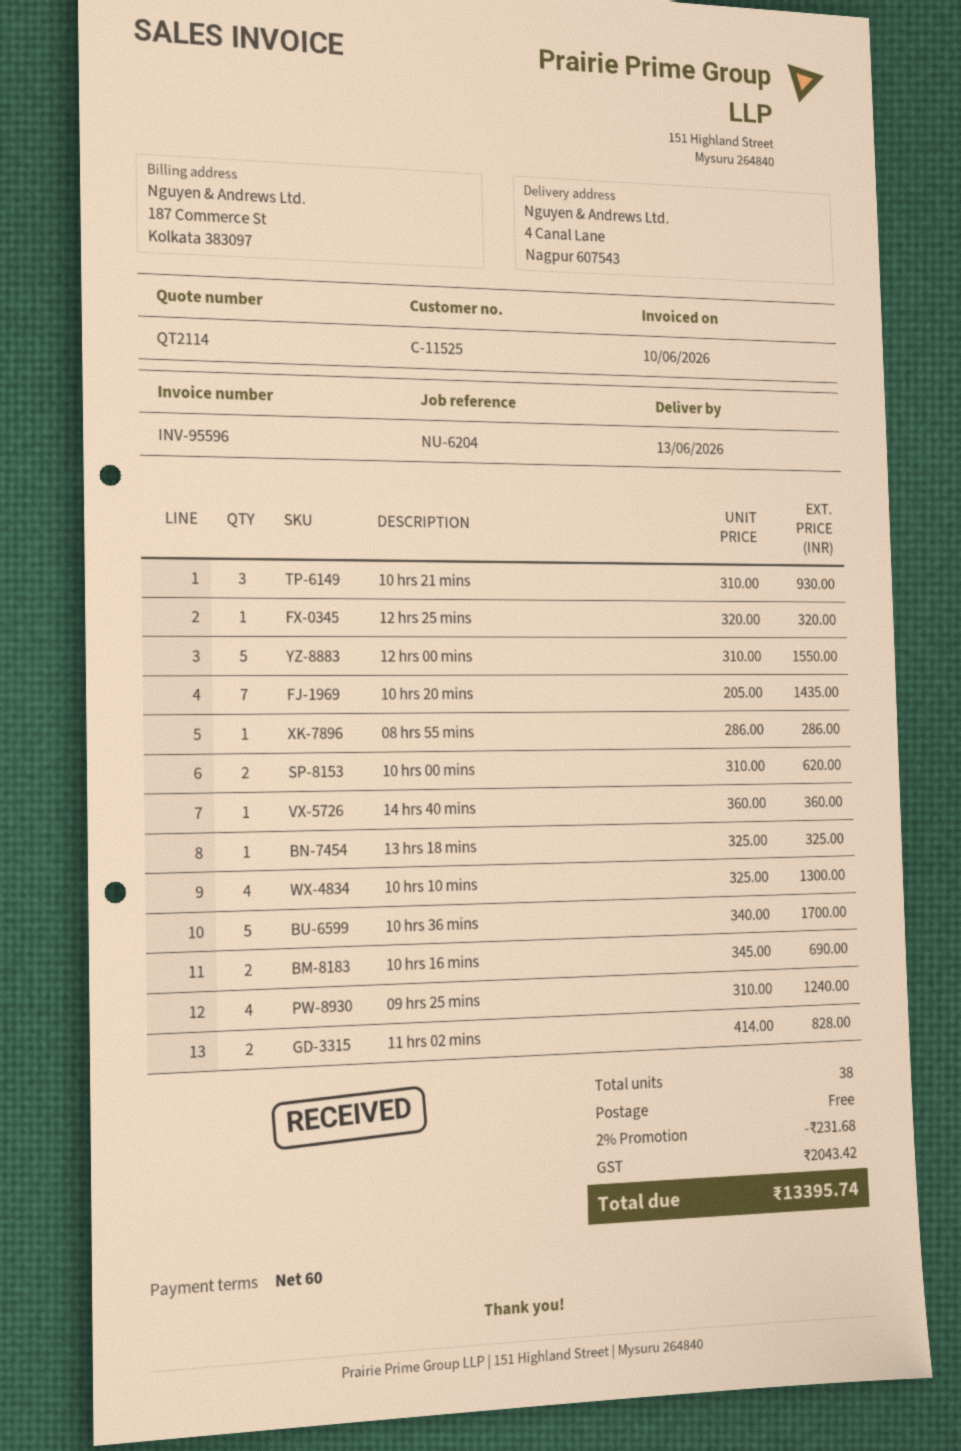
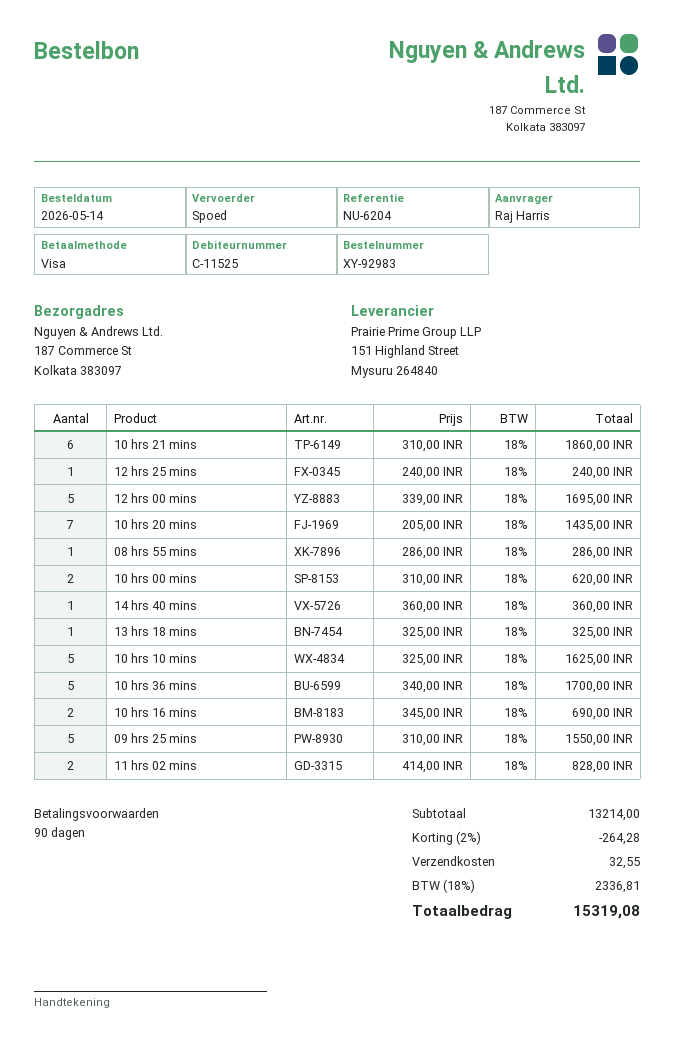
payment terms: 60 days -> 90 days
ship to: 4 Canal Lane, Nagpur 607543 -> 187 Commerce St, Kolkata 383097
10 hrs 21 mins: 3 x 310.00 = 930.00 -> 6 x 310.00 = 1860.00
12 hrs 25 mins: 1 x 320.00 = 320.00 -> 1 x 240.00 = 240.00
12 hrs 00 mins: 5 x 310.00 = 1550.00 -> 5 x 339.00 = 1695.00
10 hrs 10 mins: 4 x 325.00 = 1300.00 -> 5 x 325.00 = 1625.00
09 hrs 25 mins: 4 x 310.00 = 1240.00 -> 5 x 310.00 = 1550.00
discount: 2% = 231.68 -> 2% = 264.28
shipping: 0.00 -> 32.55
tax: 2043.42 -> 2336.81
total: 13395.74 -> 15319.08

